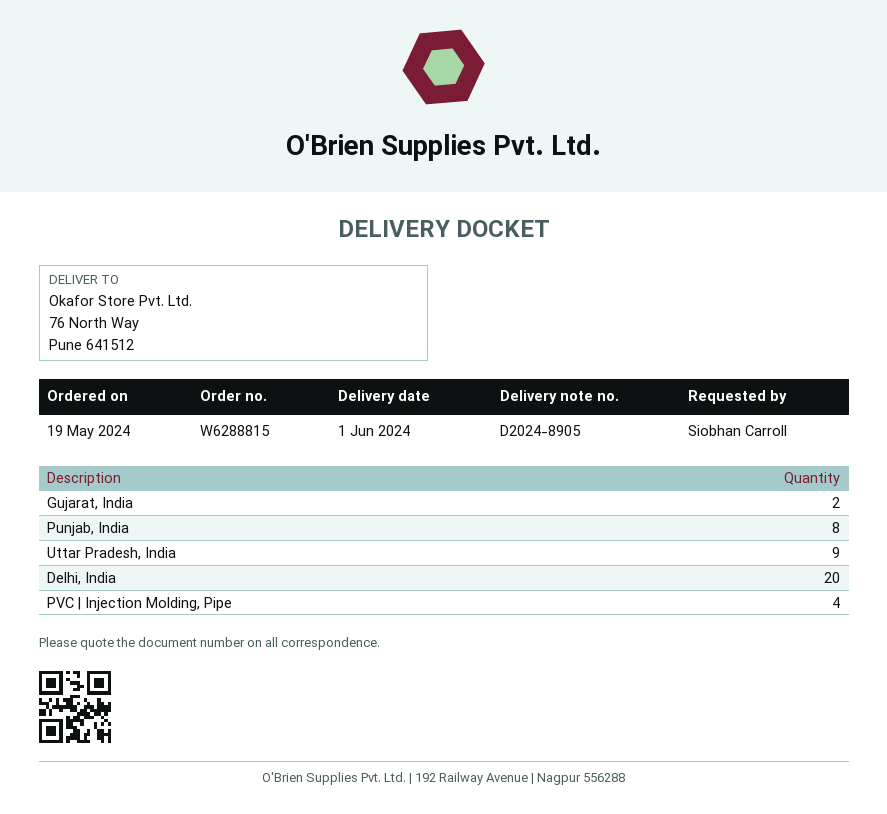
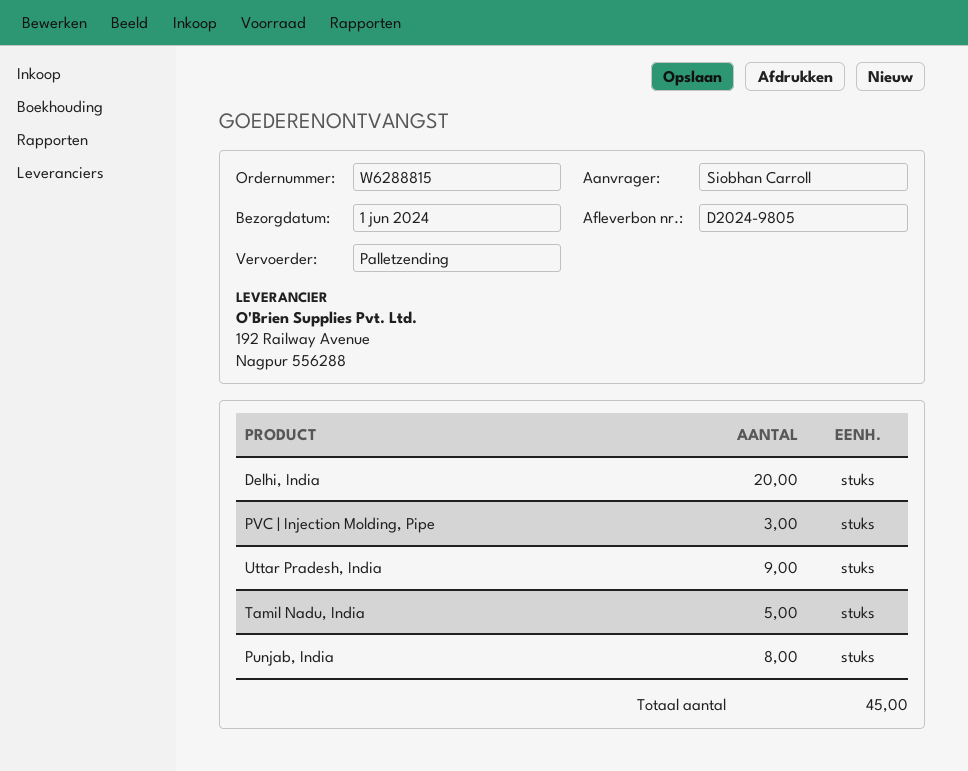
delivery note number: D2024-8905 -> D2024-9805
Gujarat, India: 2 -> none
PVC | Injection Molding, Pipe: 4 -> 3
Tamil Nadu, India: none -> 5

